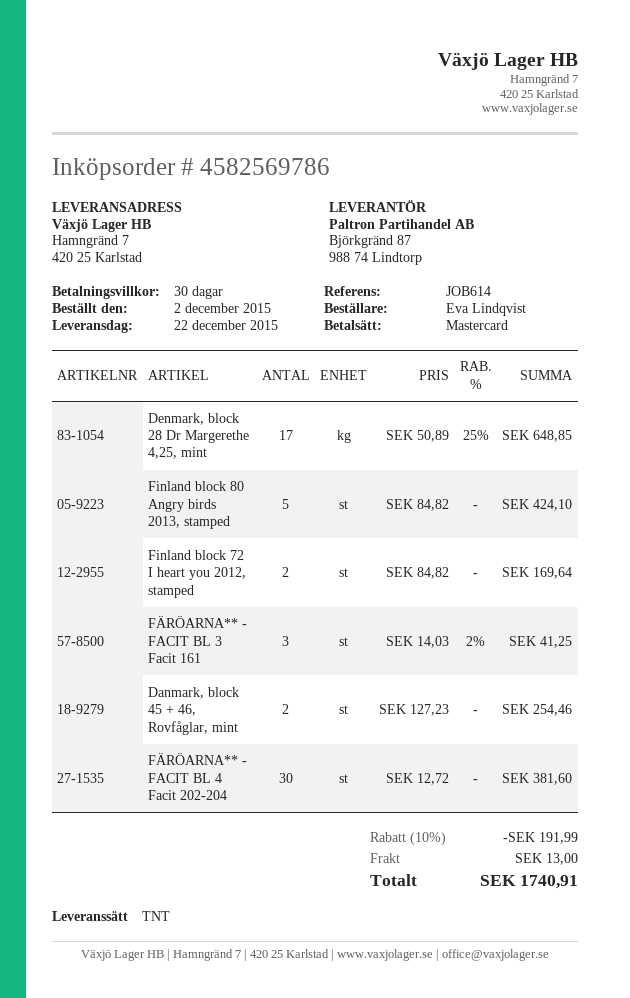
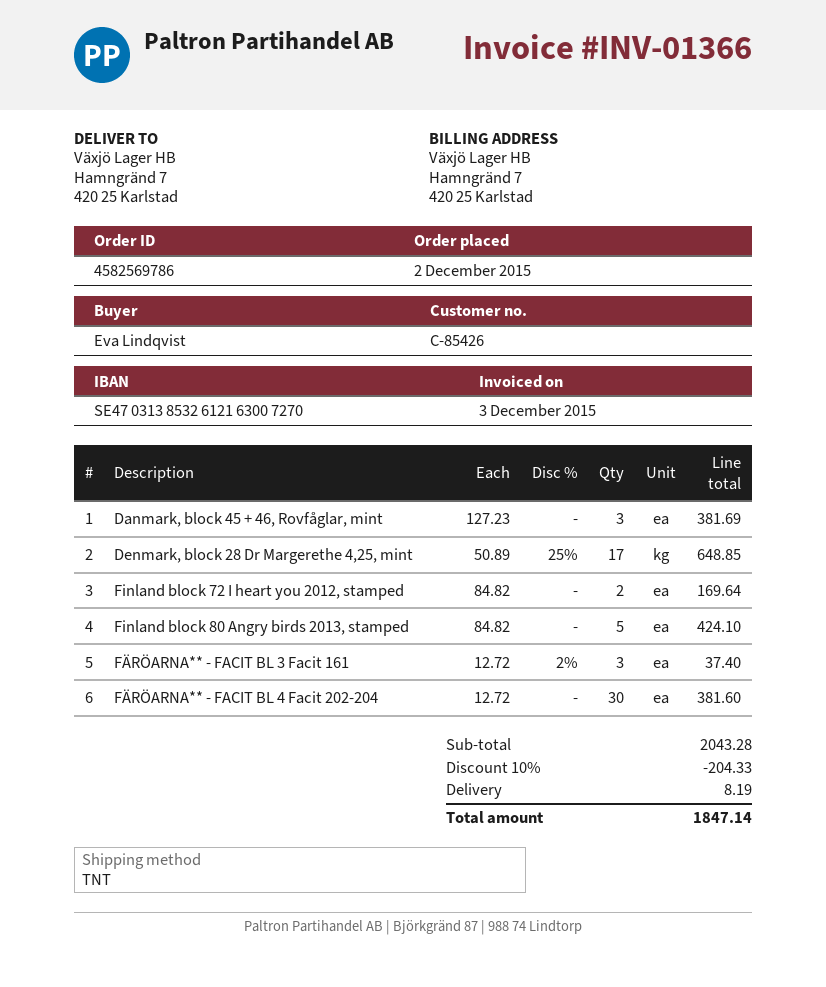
FÄRÖARNA** - FACIT BL 3 Facit 161: 3 x 14.03 - 2% = 41.25 -> 3 x 12.72 - 2% = 37.40
Danmark, block 45 + 46, Rovfåglar, mint: 2 x 127.23 = 254.46 -> 3 x 127.23 = 381.69
discount: 10% = 191.99 -> 10% = 204.33
shipping: 13.00 -> 8.19
total: 1740.91 -> 1847.14

